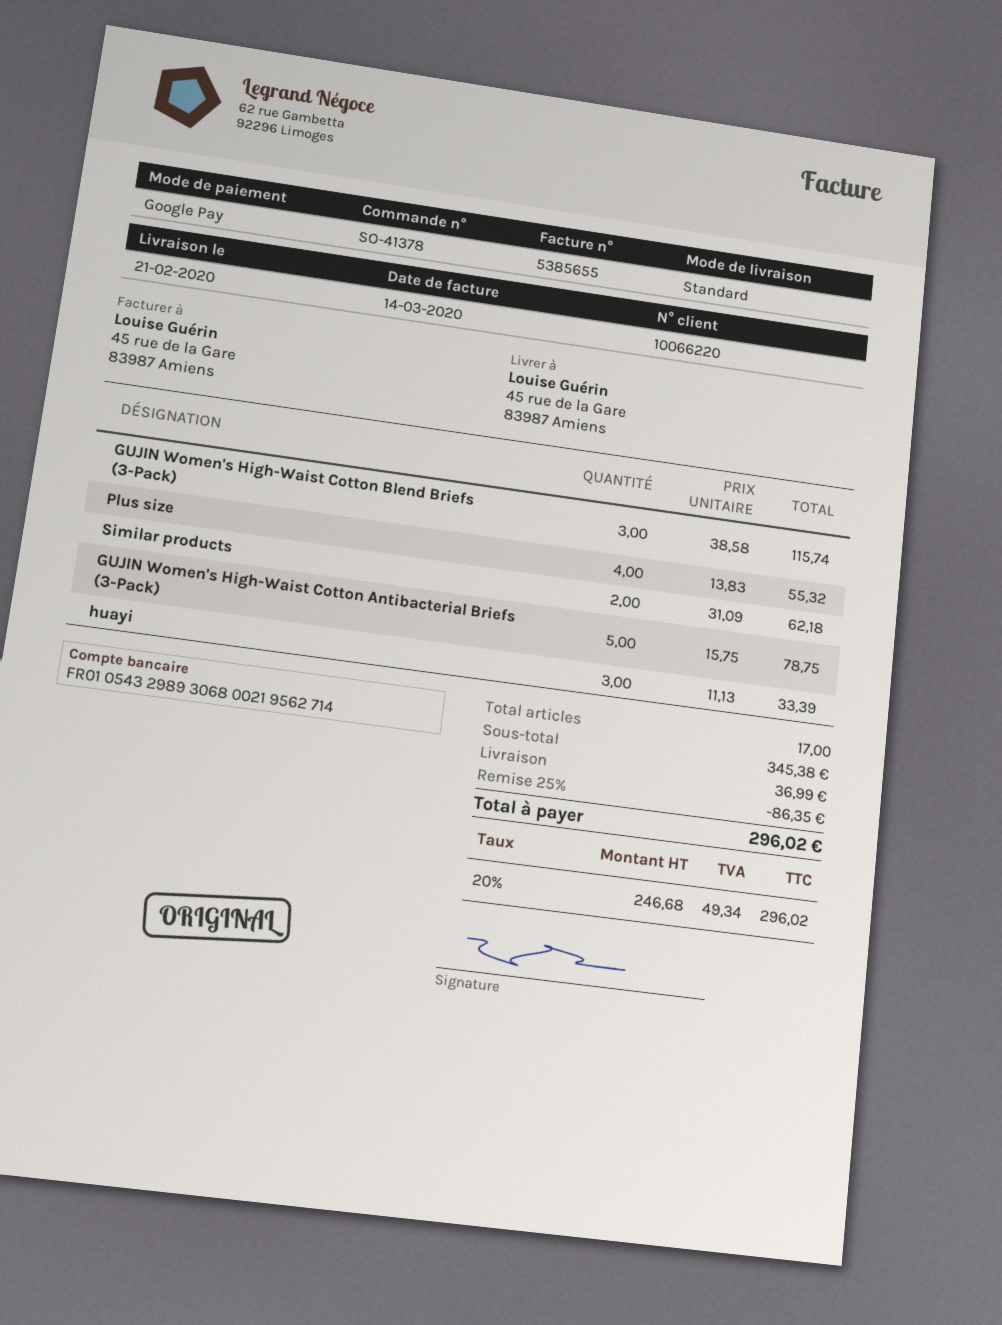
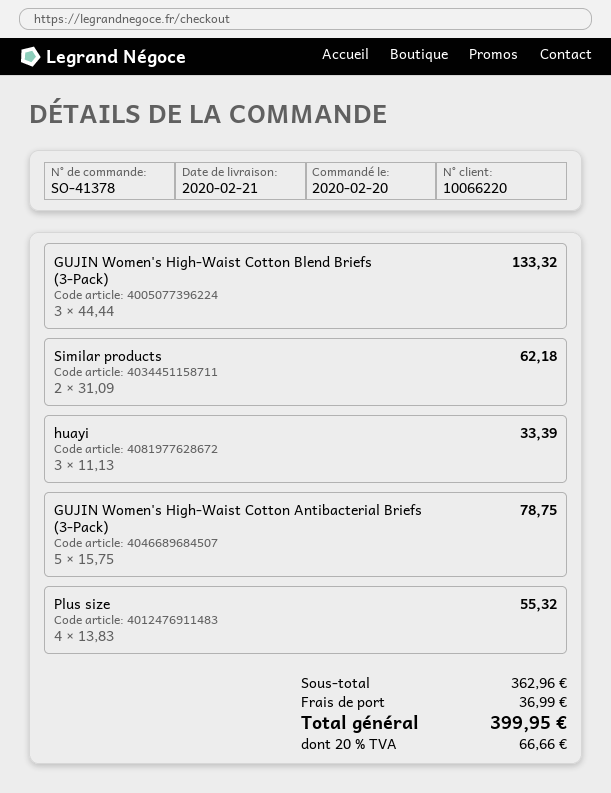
GUJIN Women's High-Waist Cotton Blend Briefs (3-Pack): 3 x 38.58 = 115.74 -> 3 x 44.44 = 133.32
subtotal: 345.38 -> 362.96
discount: 25% = 86.35 -> none
tax: 20% = 49.34 -> 20% = 66.66
total: 296.02 -> 399.95

